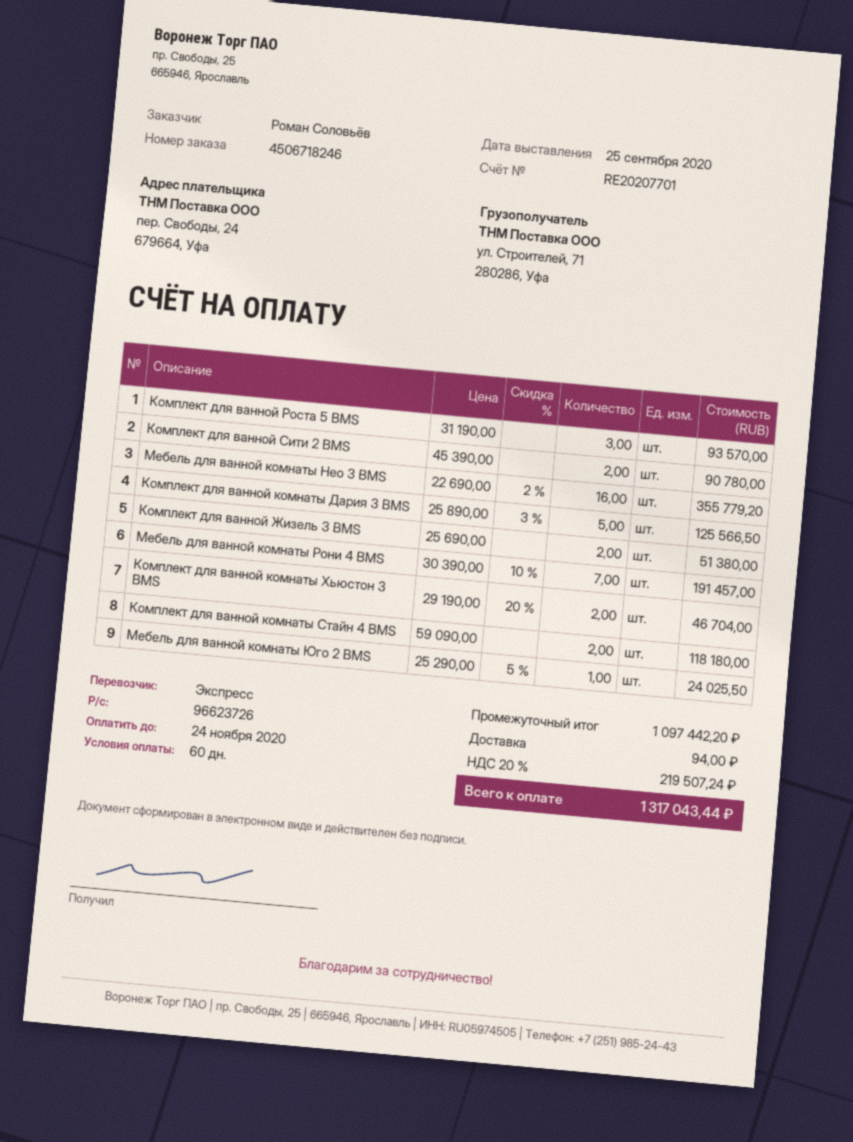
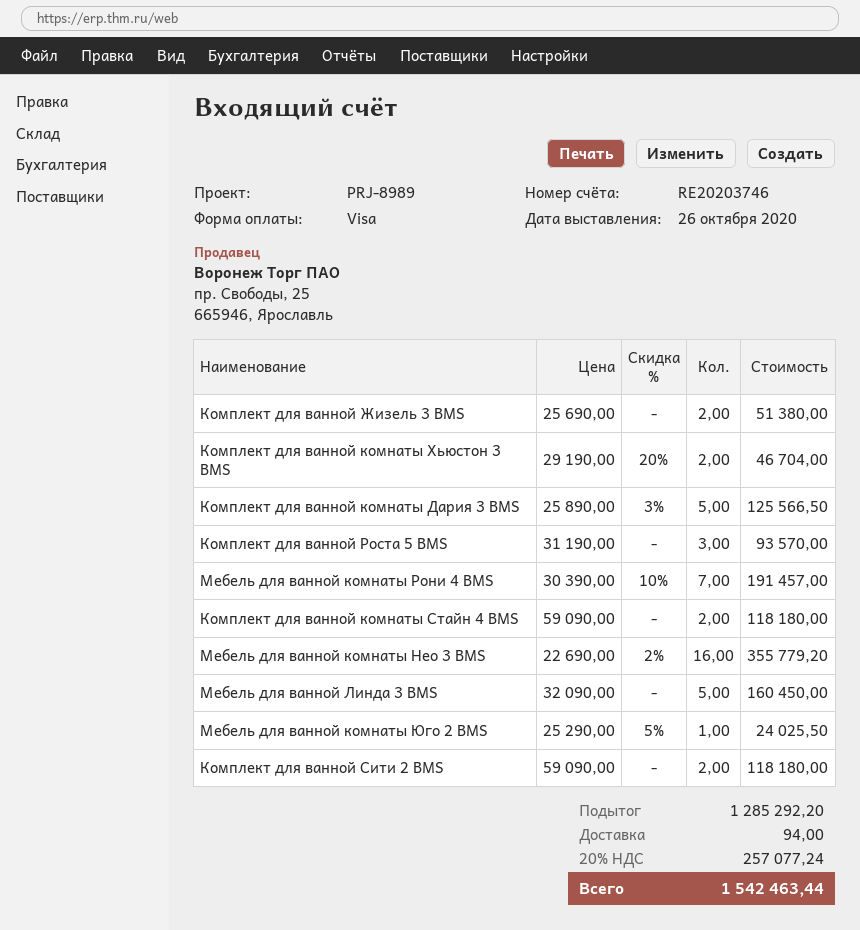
invoice number: RE20207701 -> RE20203746
invoice date: 2020-09-25 -> 2020-10-26
Комплект для ванной Сити 2 BMS: 2 x 45390.00 = 90780.00 -> 2 x 59090.00 = 118180.00
Мебель для ванной Линда 3 BMS: none -> 5 x 32090.00 = 160450.00
subtotal: 1097442.20 -> 1285292.20
tax: 20% = 219507.24 -> 20% = 257077.24
total: 1317043.44 -> 1542463.44

